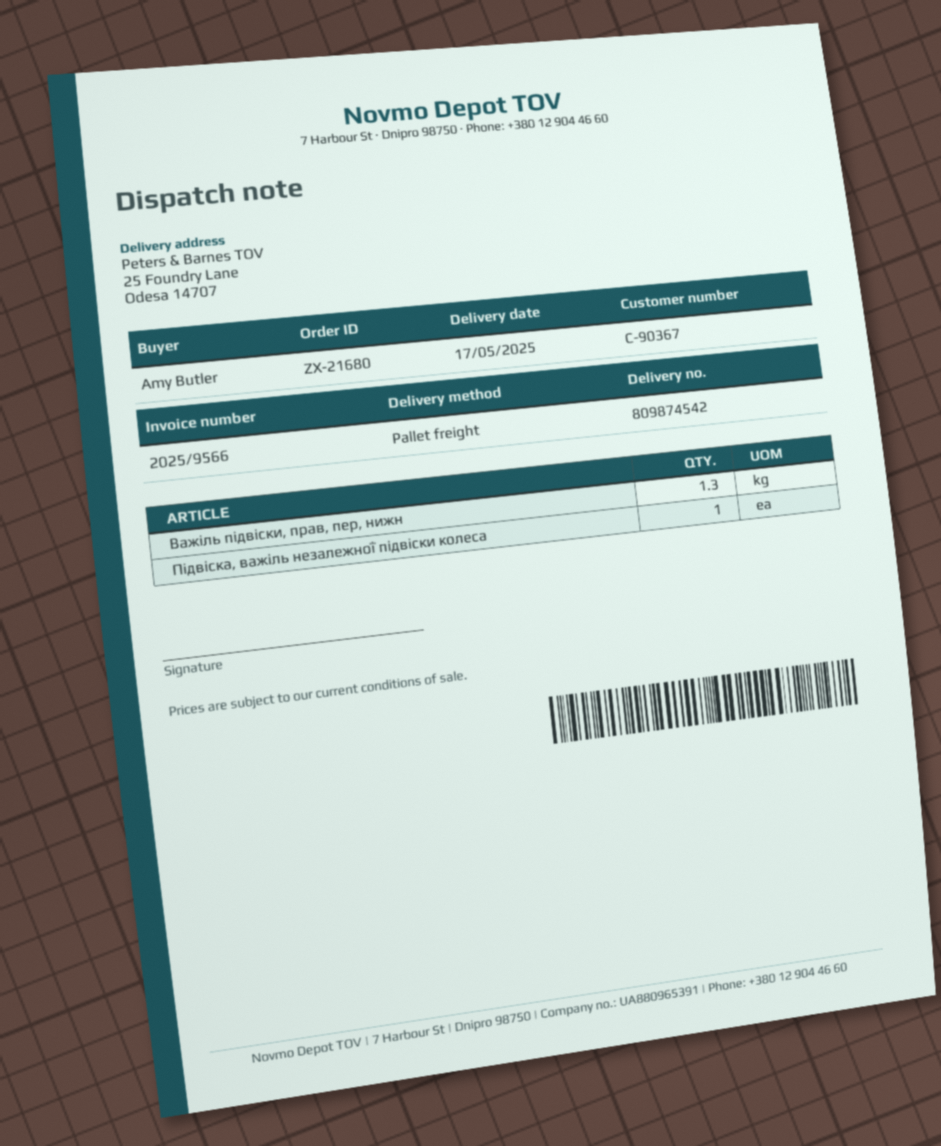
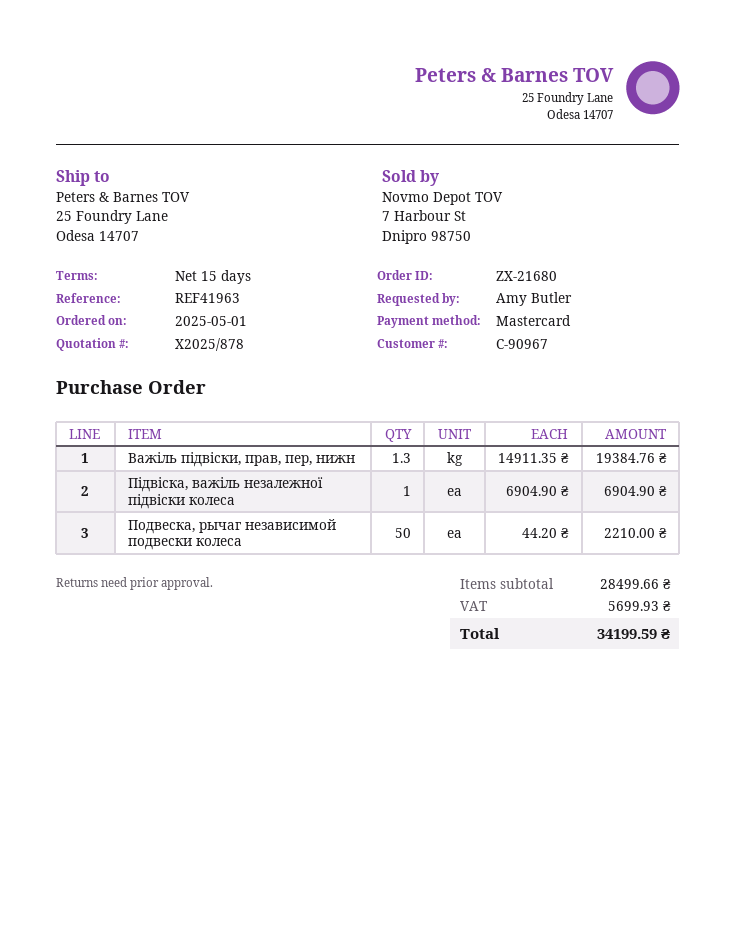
customer number: C-90367 -> C-90967
Подвеска, рычаг независимой подвески колеса: none -> 50

